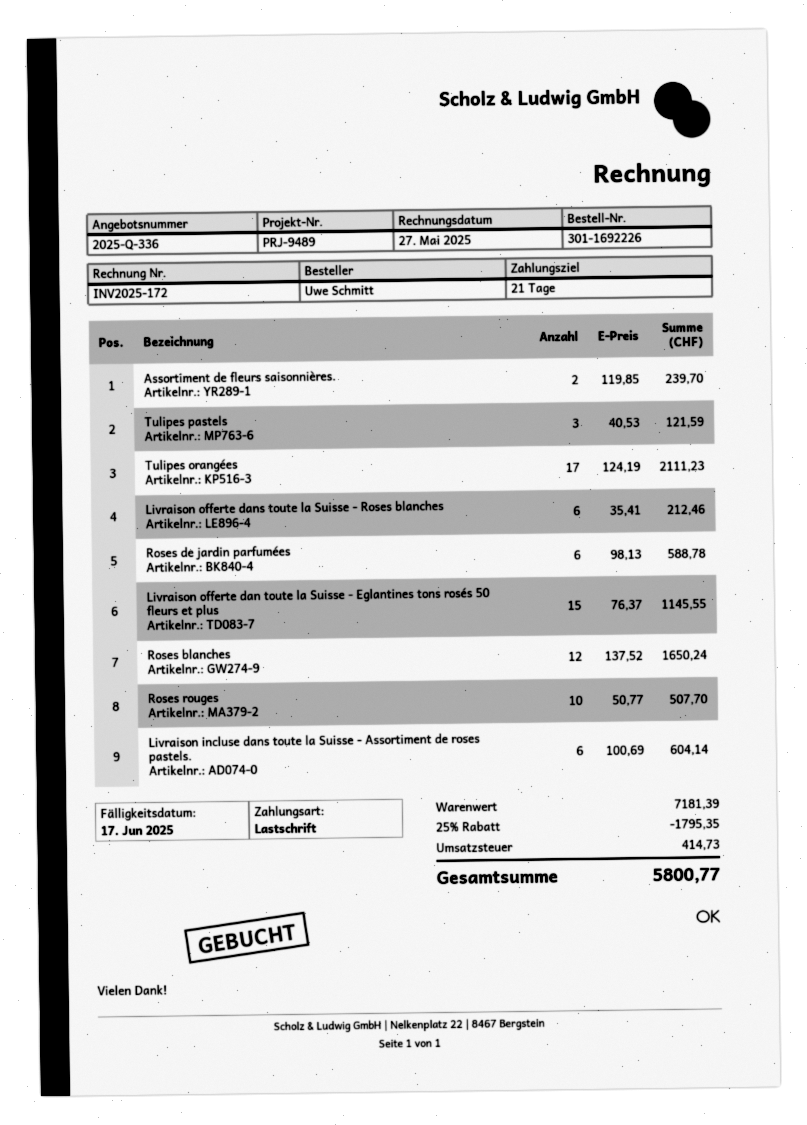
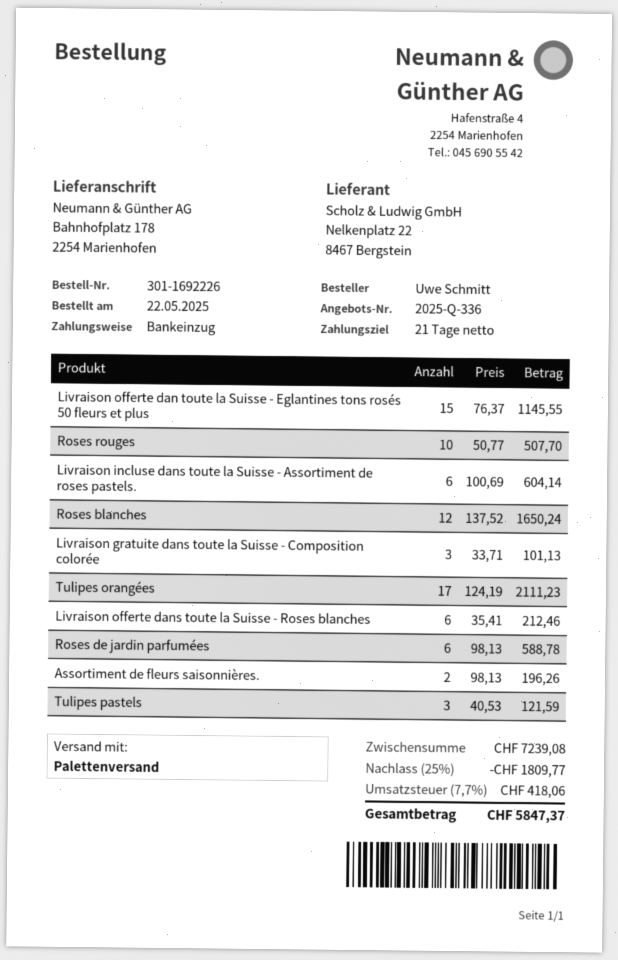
Assortiment de fleurs saisonnières.: 2 x 119.85 = 239.70 -> 2 x 98.13 = 196.26
Livraison gratuite dans toute la Suisse - Composition colorée: none -> 3 x 33.71 = 101.13
subtotal: 7181.39 -> 7239.08
discount: 25% = 1795.35 -> 25% = 1809.77
tax: 414.73 -> 418.06
total: 5800.77 -> 5847.37

